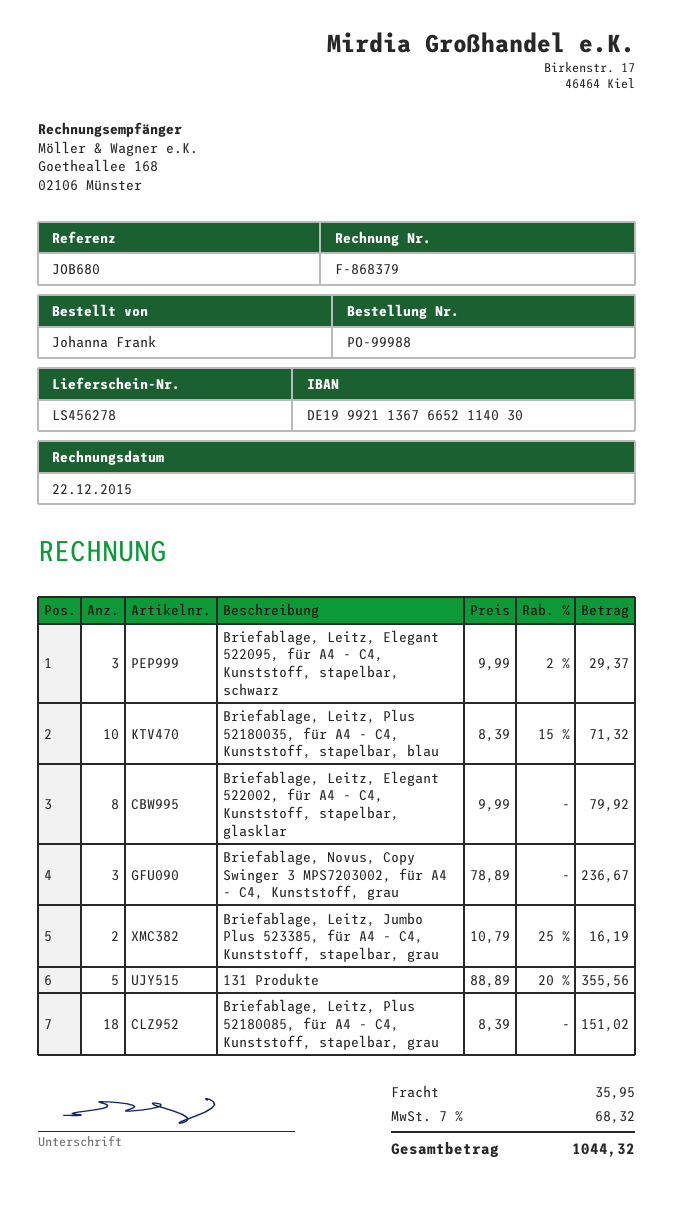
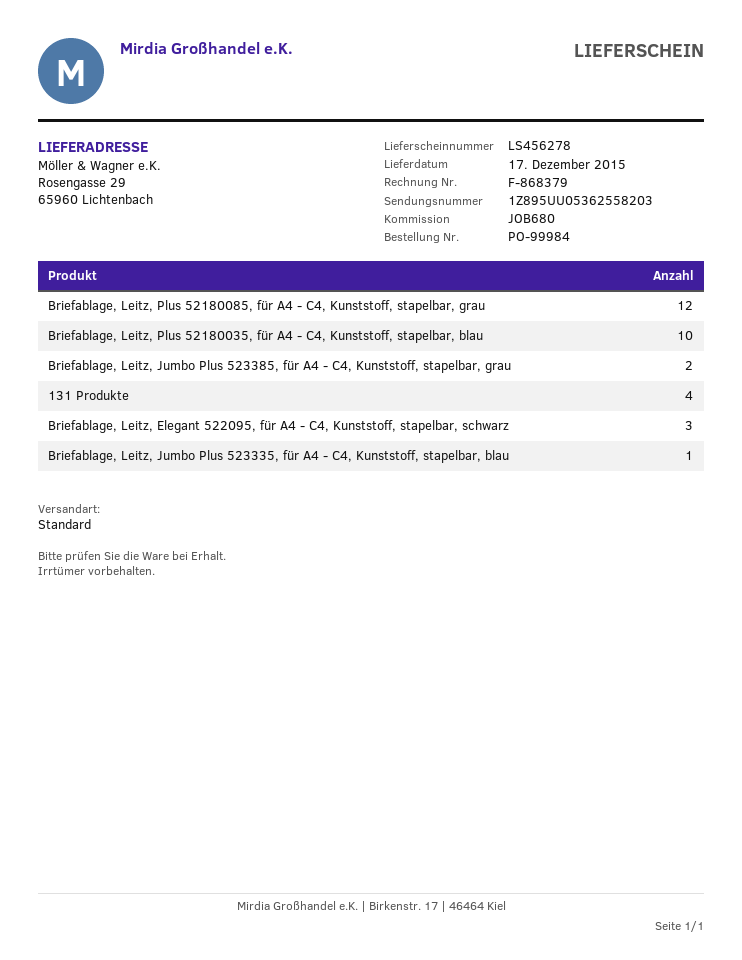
order number: PO-99988 -> PO-99984
Briefablage, Leitz, Elegant 522002, für A4 - C4, Kunststoff, stapelbar, glasklar: 8 -> none
Briefablage, Novus, Copy Swinger 3 MPS7203002, für A4 - C4, Kunststoff, grau: 3 -> none
131 Produkte: 5 -> 4
Briefablage, Leitz, Plus 52180085, für A4 - C4, Kunststoff, stapelbar, grau: 18 -> 12
Briefablage, Leitz, Jumbo Plus 523335, für A4 - C4, Kunststoff, stapelbar, blau: none -> 1

